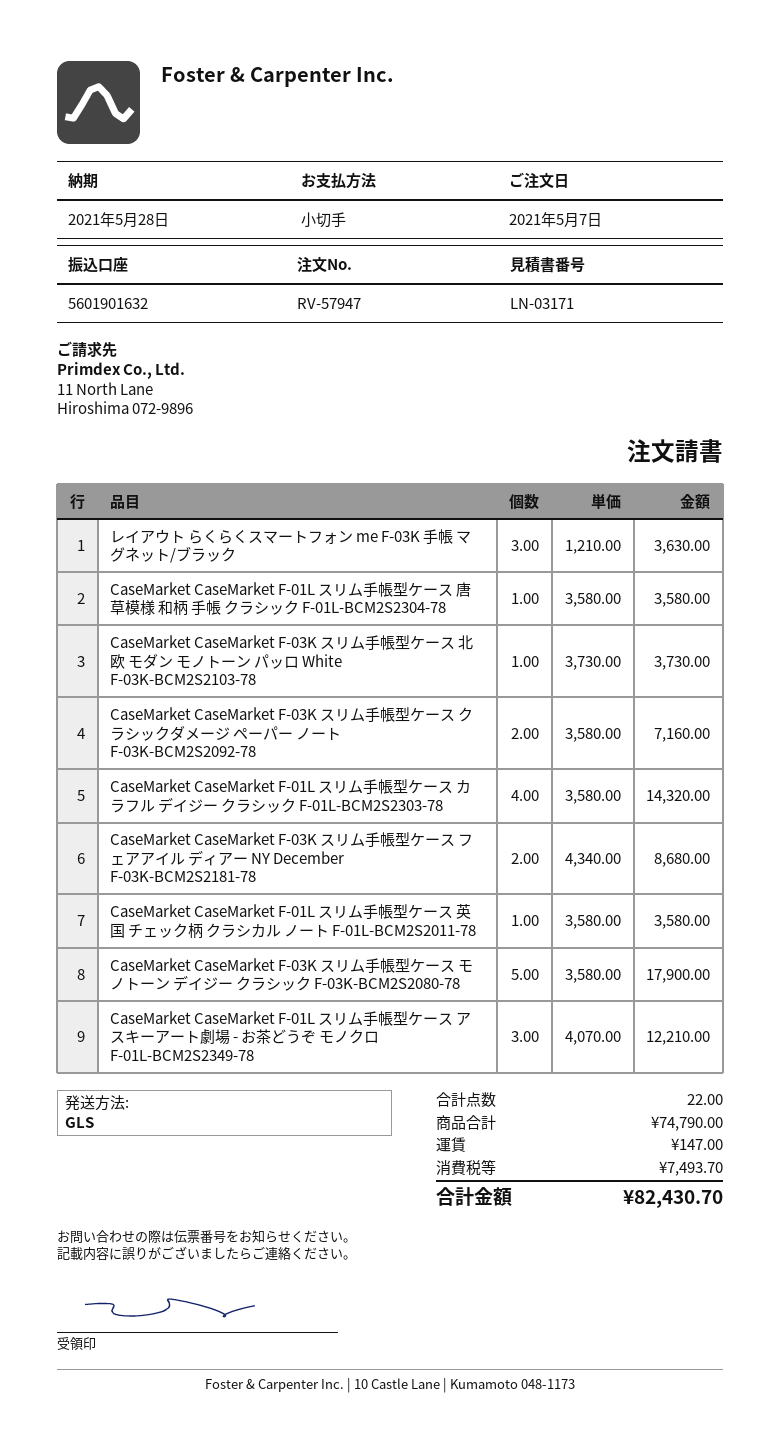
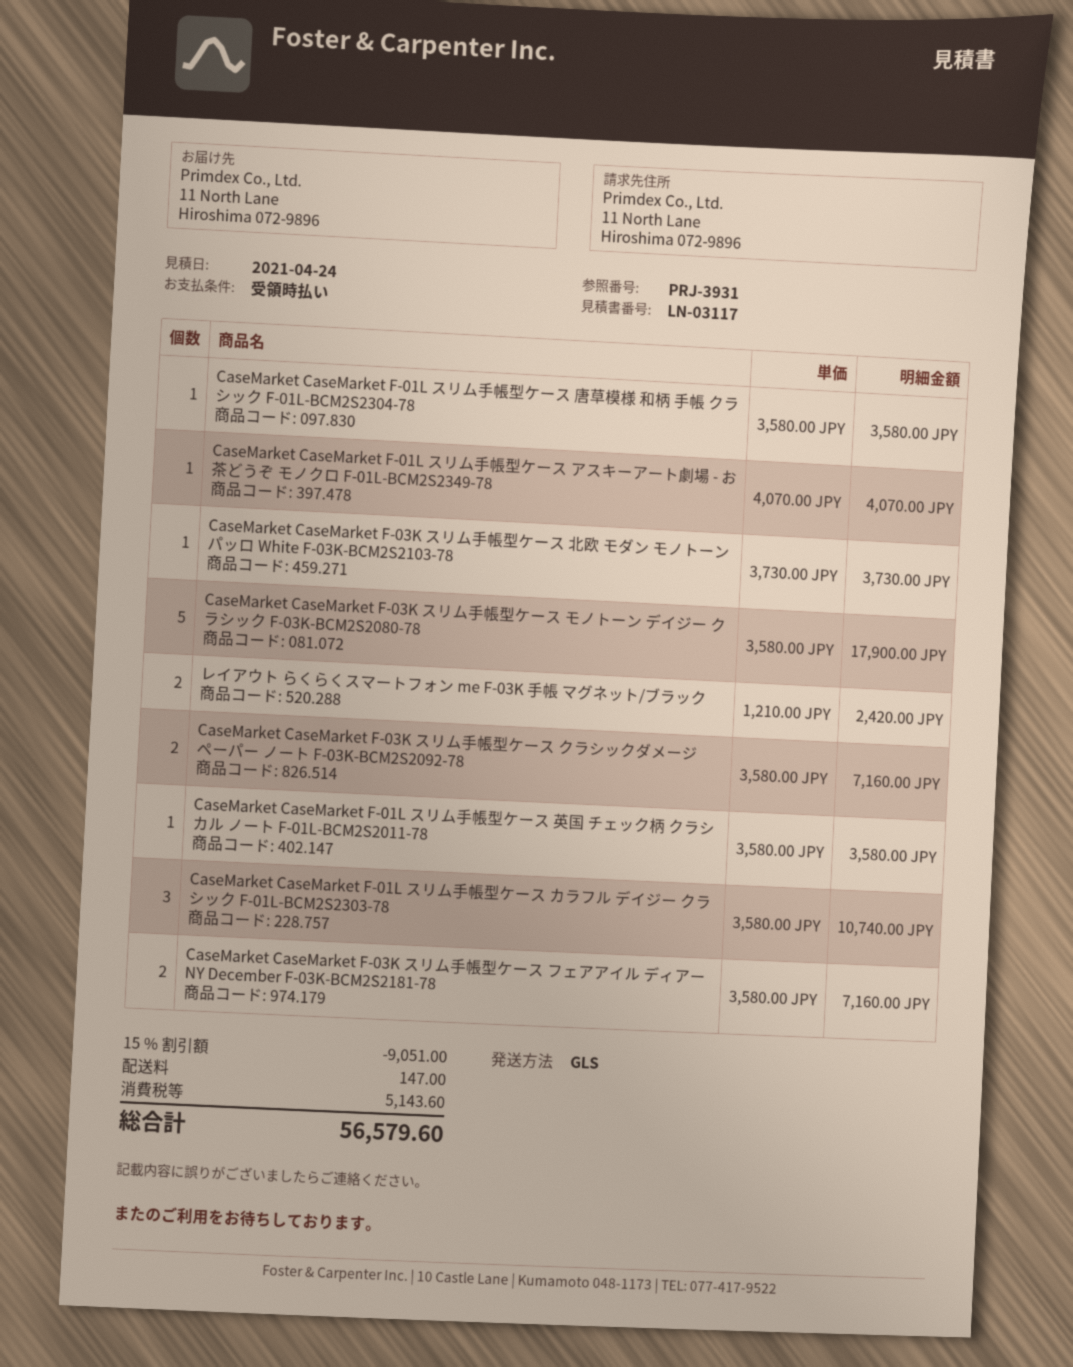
quote number: LN-03171 -> LN-03117
レイアウト らくらくスマートフォン me F-03K 手帳 マグネット/ブラック: 3 x 1210.00 = 3630.00 -> 2 x 1210.00 = 2420.00
CaseMarket CaseMarket F-01L スリム手帳型ケース カラフル デイジー クラシック F-01L-BCM2S2303-78: 4 x 3580.00 = 14320.00 -> 3 x 3580.00 = 10740.00
CaseMarket CaseMarket F-03K スリム手帳型ケース フェアアイル ディアー NY December F-03K-BCM2S2181-78: 2 x 4340.00 = 8680.00 -> 2 x 3580.00 = 7160.00
CaseMarket CaseMarket F-01L スリム手帳型ケース アスキーアート劇場 - お茶どうぞ モノクロ F-01L-BCM2S2349-78: 3 x 4070.00 = 12210.00 -> 1 x 4070.00 = 4070.00
discount: none -> 15% = 9051.00
tax: 7493.70 -> 5143.60
total: 82430.70 -> 56579.60

